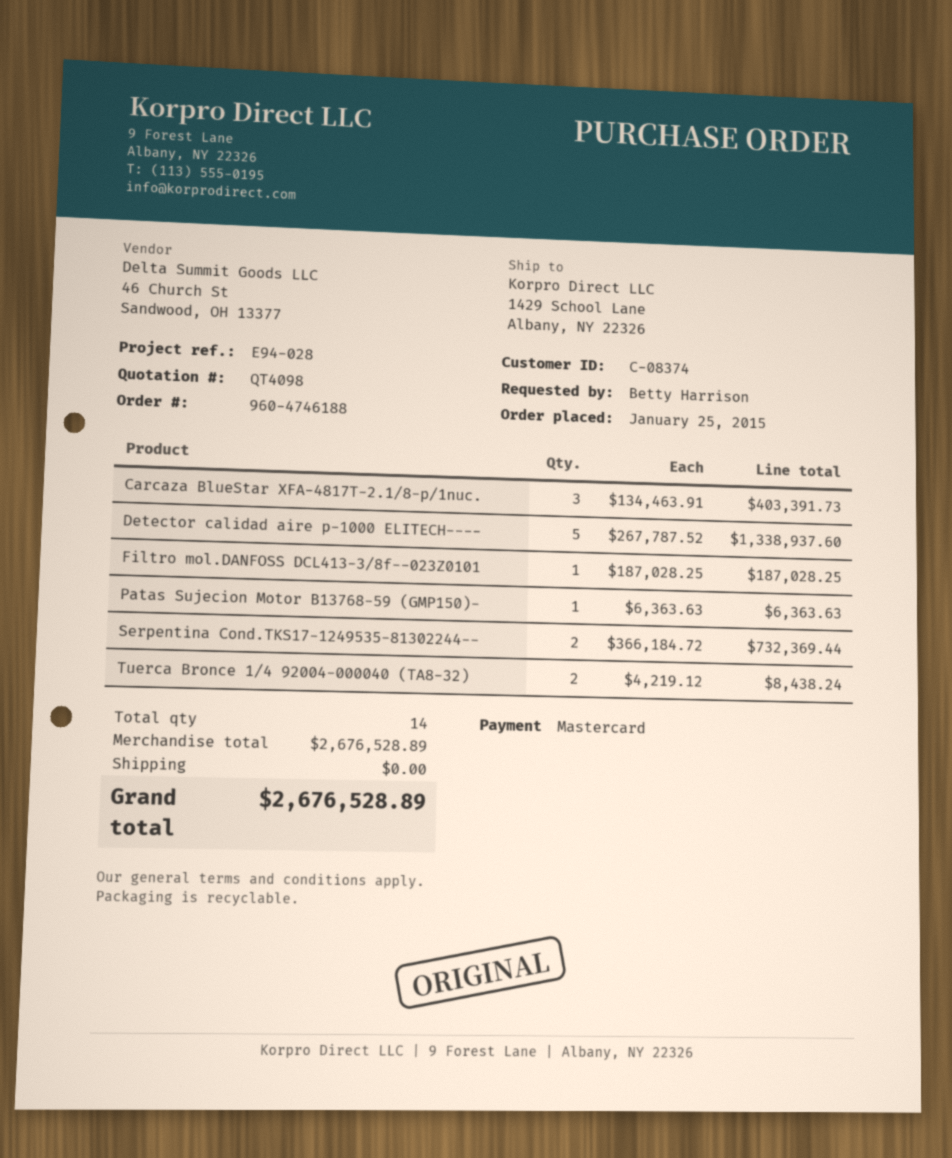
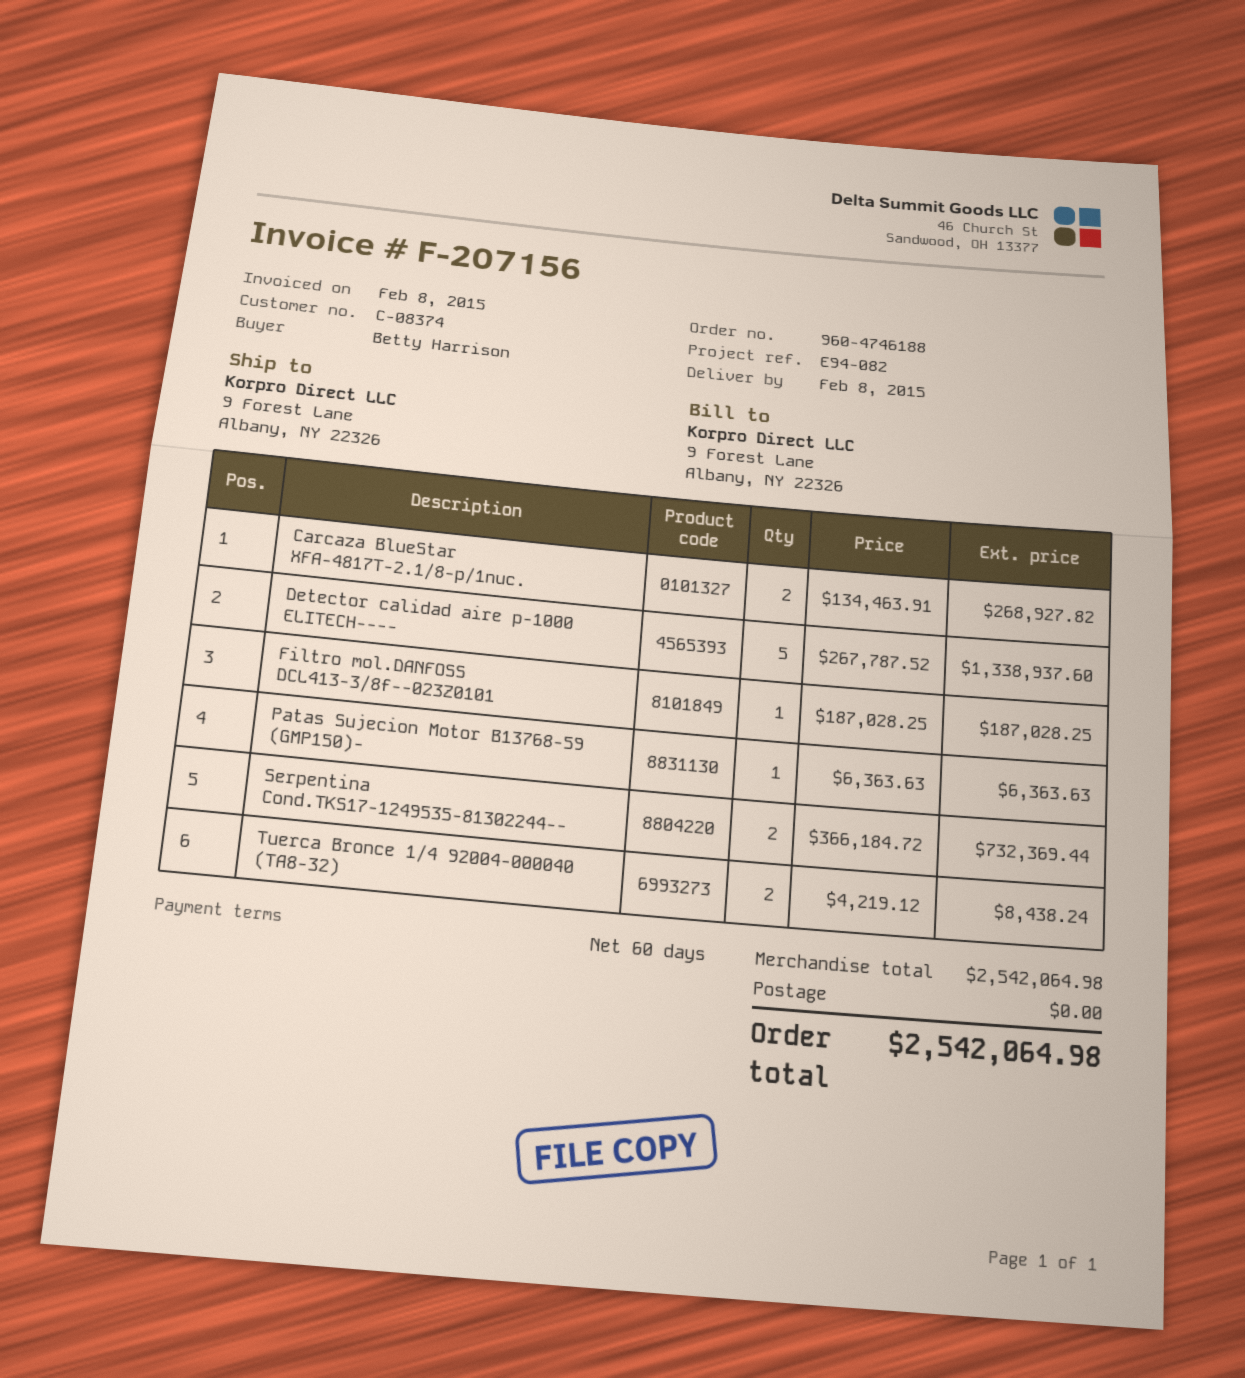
reference: E94-028 -> E94-082
ship to: 1429 School Lane, Albany, NY 22326 -> 9 Forest Lane, Albany, NY 22326
Carcaza BlueStar XFA-4817T-2.1/8-p/1nuc.: 3 x 134463.91 = 403391.73 -> 2 x 134463.91 = 268927.82
subtotal: 2676528.89 -> 2542064.98
total: 2676528.89 -> 2542064.98

